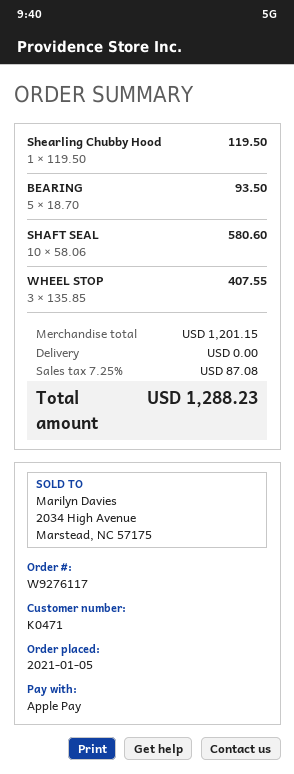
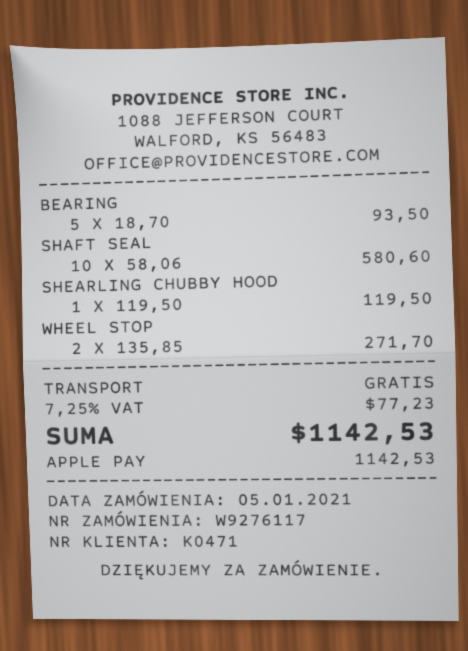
WHEEL STOP: 3 x 135.85 = 407.55 -> 2 x 135.85 = 271.70
tax: 7.25% = 87.08 -> 7.25% = 77.23
total: 1288.23 -> 1142.53

